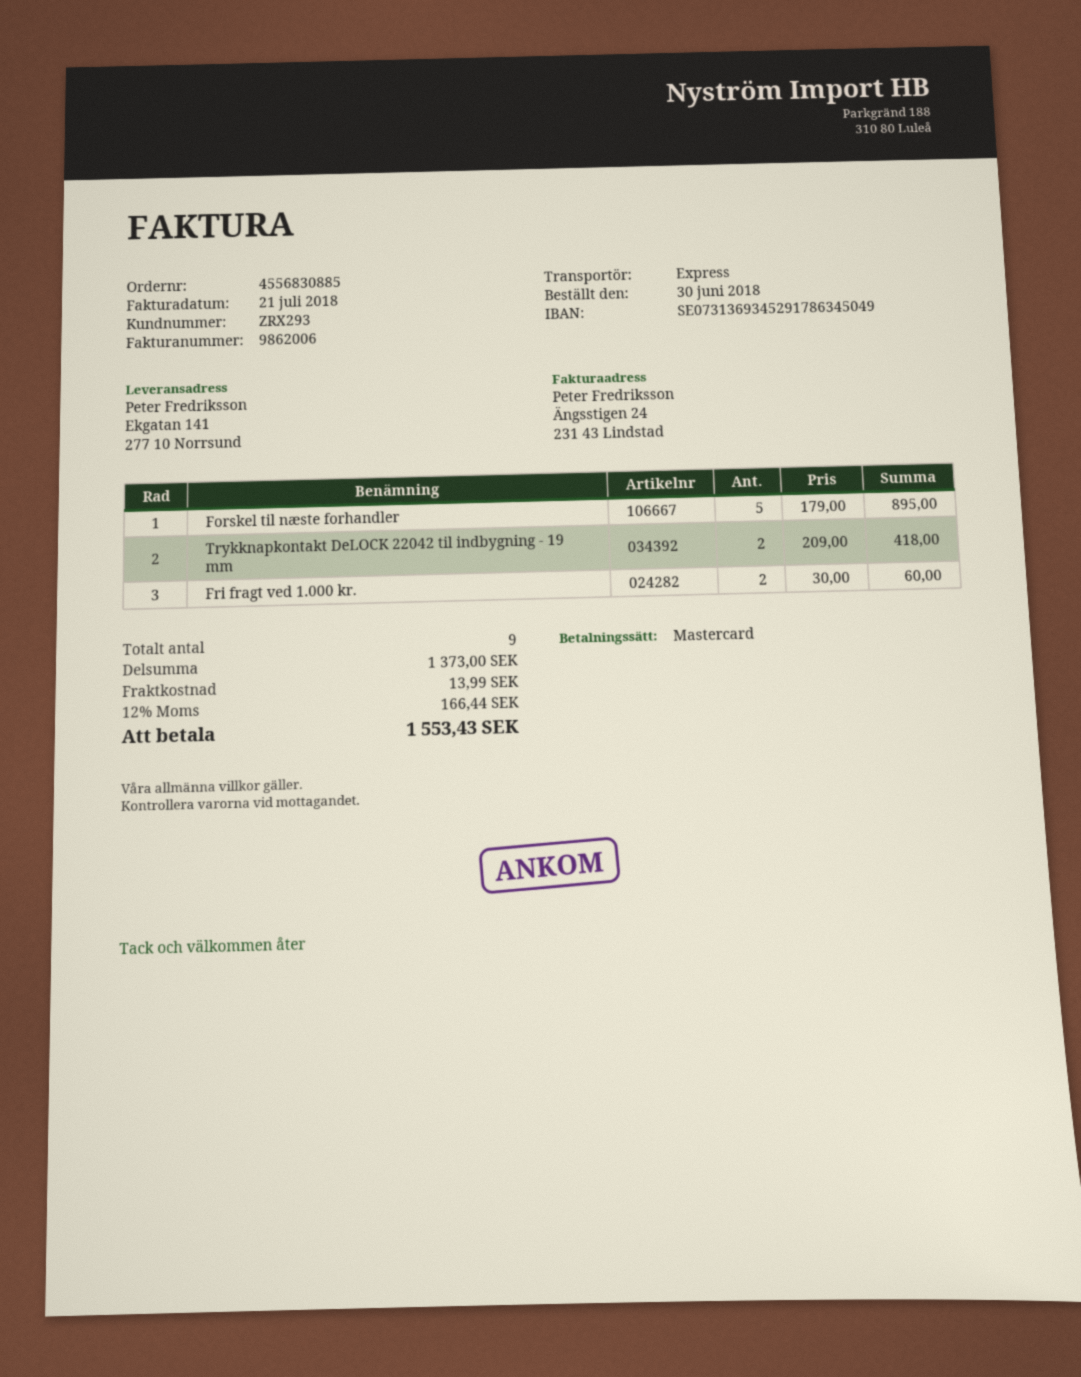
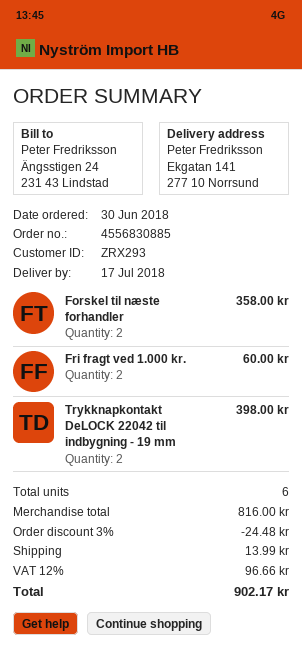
Forskel til næste forhandler: 5 for 895.00 -> 2 for 358.00
Trykknapkontakt DeLOCK 22042 til indbygning - 19 mm: 2 for 418.00 -> 2 for 398.00
total quantity: 9 -> 6
subtotal: 1373.00 -> 816.00
discount: none -> 3% = 24.48
tax: 12% = 166.44 -> 12% = 96.66
total: 1553.43 -> 902.17

